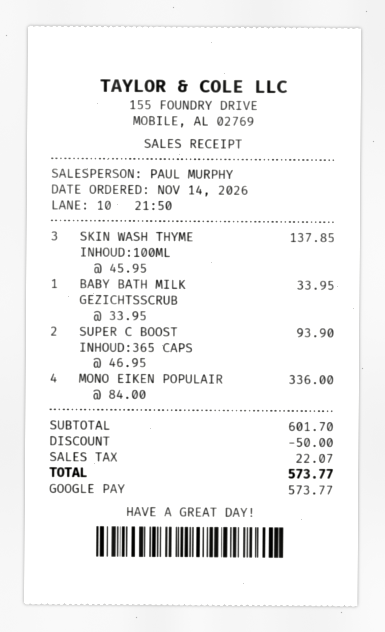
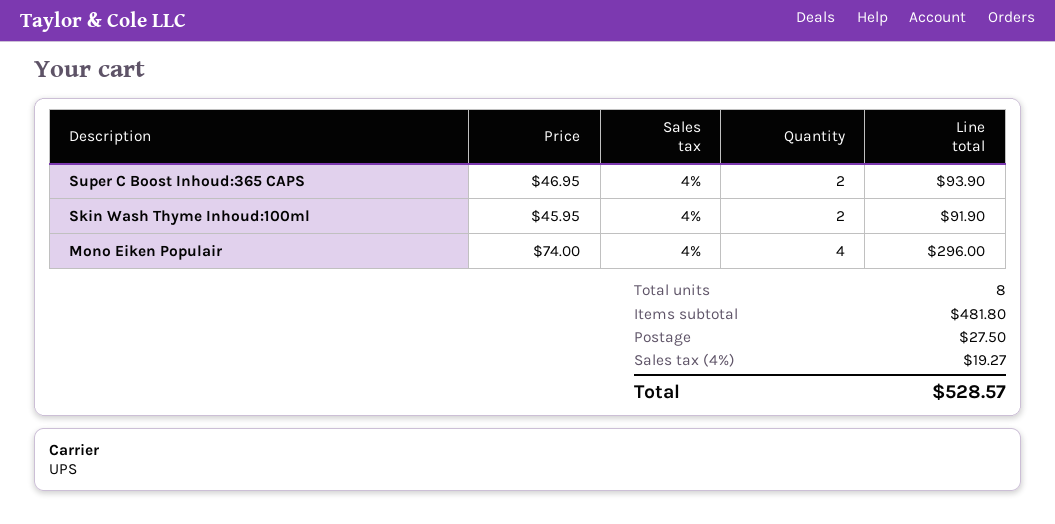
SKIN WASH THYME INHOUD:100ML: 3 x 45.95 = 137.85 -> 2 x 45.95 = 91.90
BABY BATH MILK GEZICHTSSCRUB: 1 x 33.95 = 33.95 -> none
MONO EIKEN POPULAIR: 4 x 84.00 = 336.00 -> 4 x 74.00 = 296.00
subtotal: 601.70 -> 481.80
discount: 50.00 -> none
shipping: none -> 27.50
tax: 22.07 -> 19.27
total: 573.77 -> 528.57

